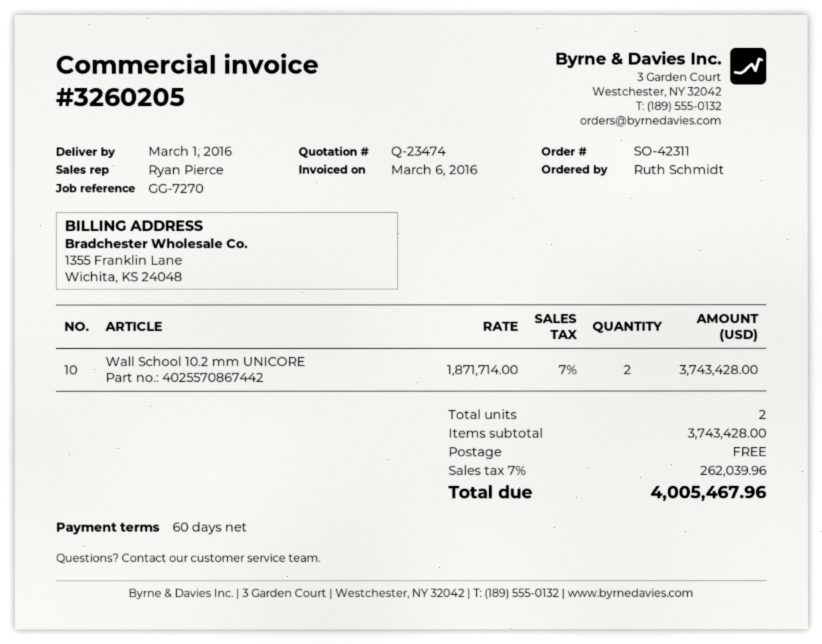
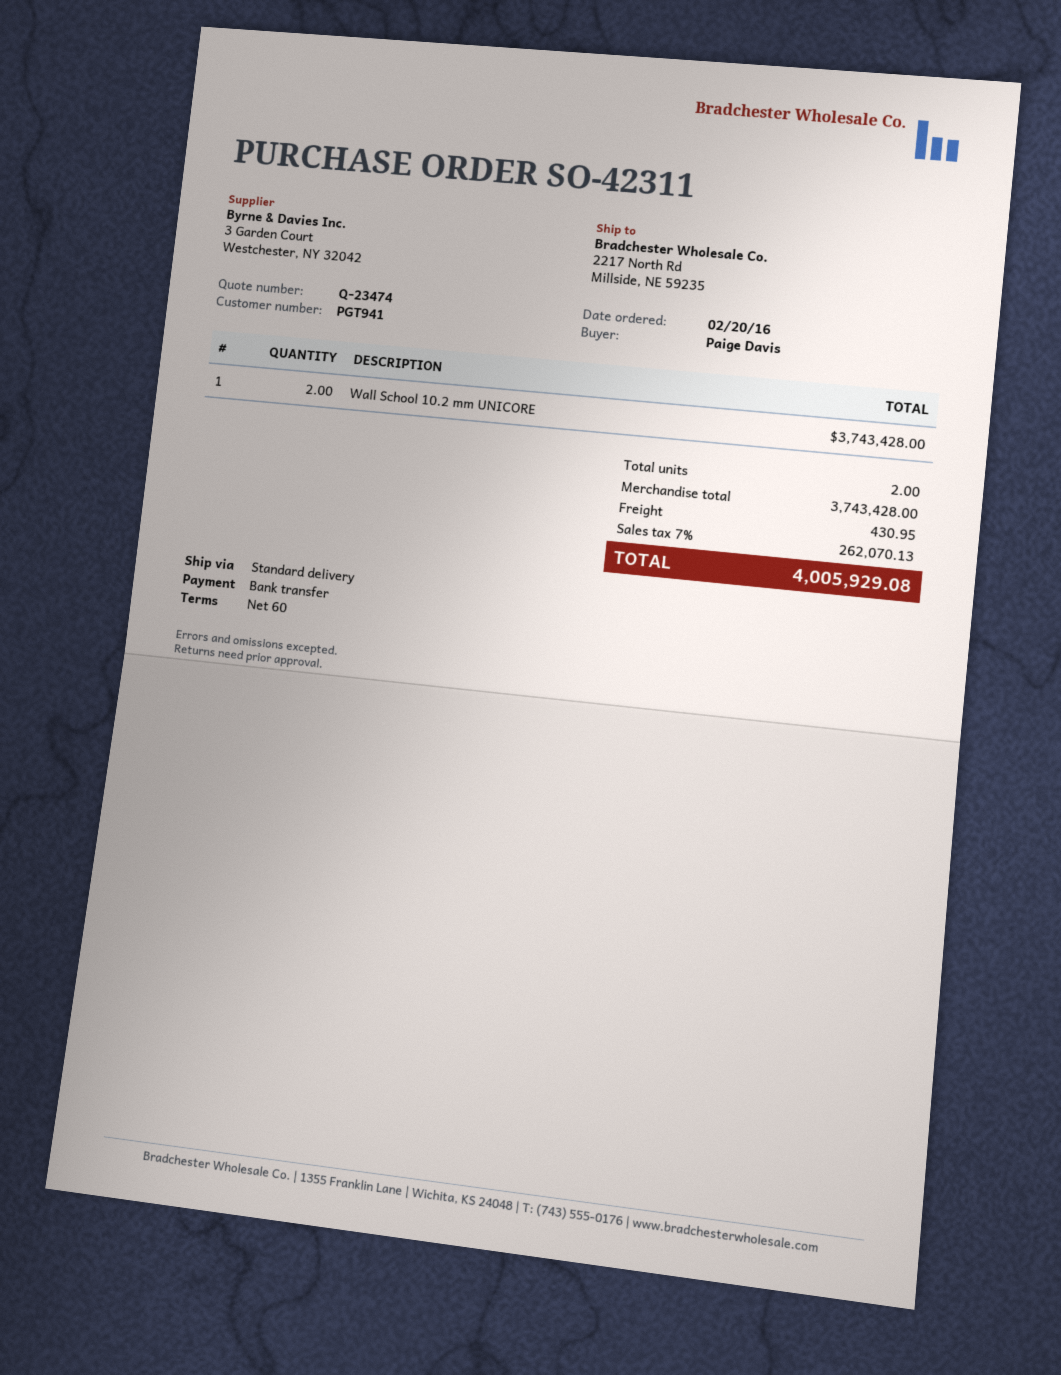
ordered by: Ruth Schmidt -> Paige Davis
shipping: 0.00 -> 430.95
tax: 7% = 262039.96 -> 7% = 262070.13
total: 4005467.96 -> 4005929.08

